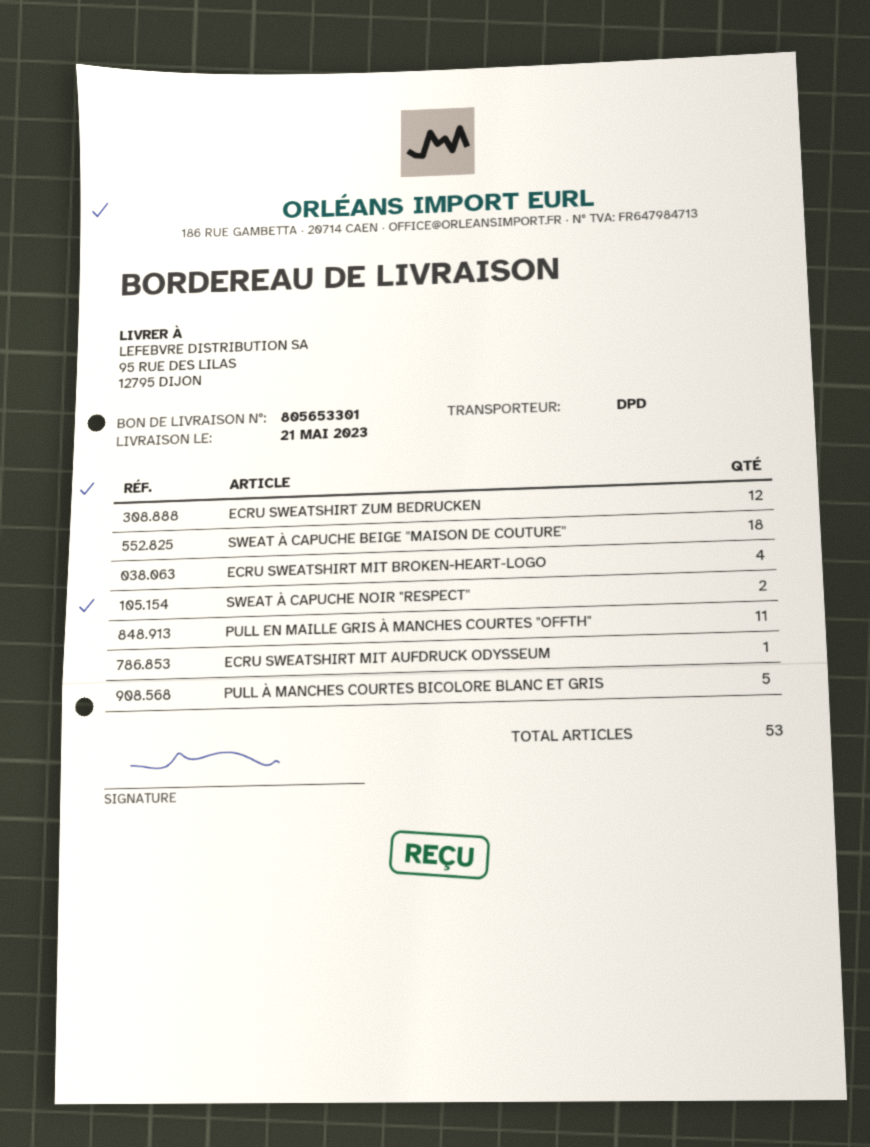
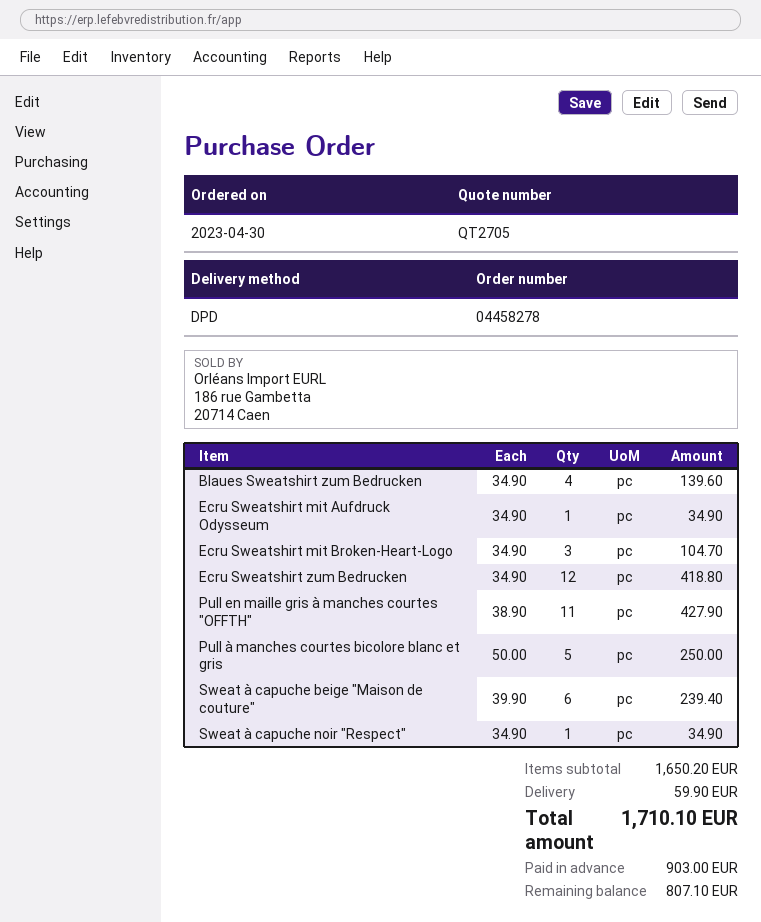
SWEAT À CAPUCHE BEIGE "MAISON DE COUTURE": 18 -> 6
ECRU SWEATSHIRT MIT BROKEN-HEART-LOGO: 4 -> 3
SWEAT À CAPUCHE NOIR "RESPECT": 2 -> 1
Blaues Sweatshirt zum Bedrucken: none -> 4

